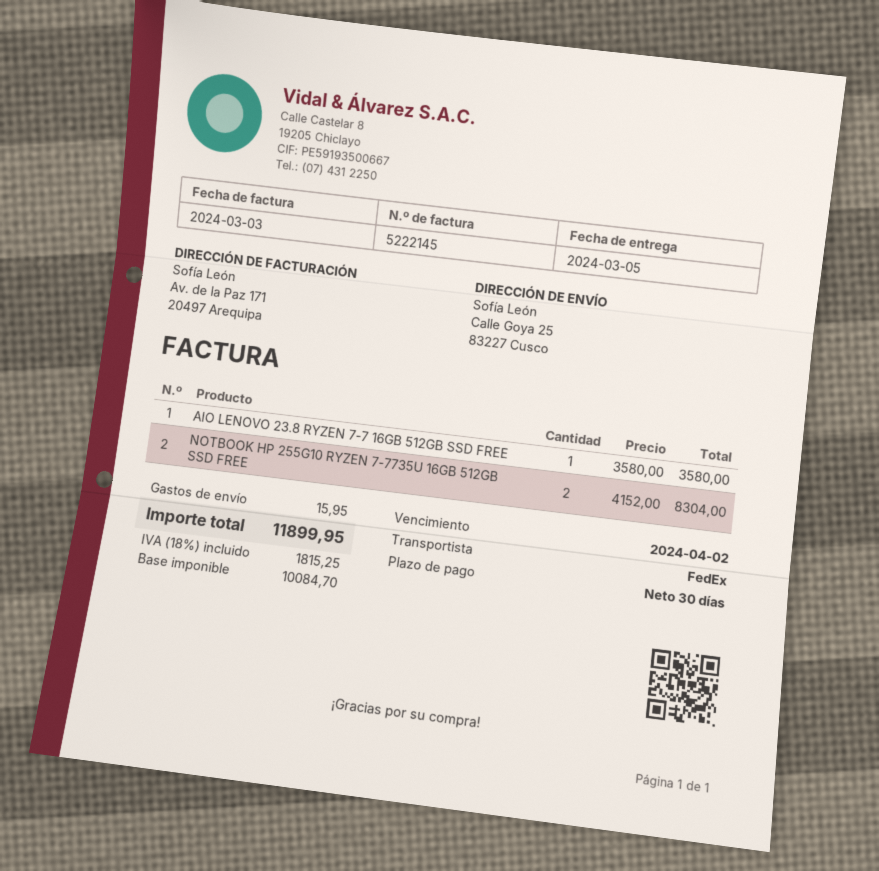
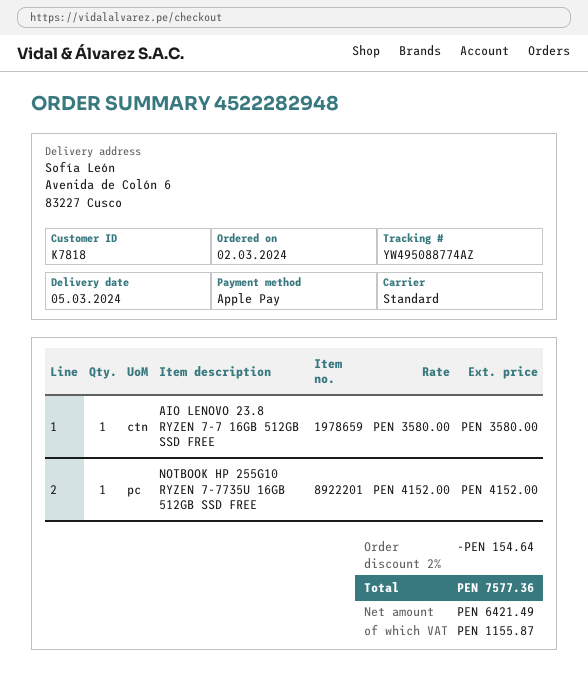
shipping method: FedEx -> standard
ship to: Calle Goya 25, 83227 Cusco -> Avenida de Colón 6, 83227 Cusco
NOTBOOK HP 255G10 RYZEN 7-7735U 16GB 512GB SSD FREE: 2 x 4152.00 = 8304.00 -> 1 x 4152.00 = 4152.00
discount: none -> 2% = 154.64
shipping: 15.95 -> none
net: 10084.70 -> 6421.49
tax: 1815.25 -> 1155.87
total: 11899.95 -> 7577.36

